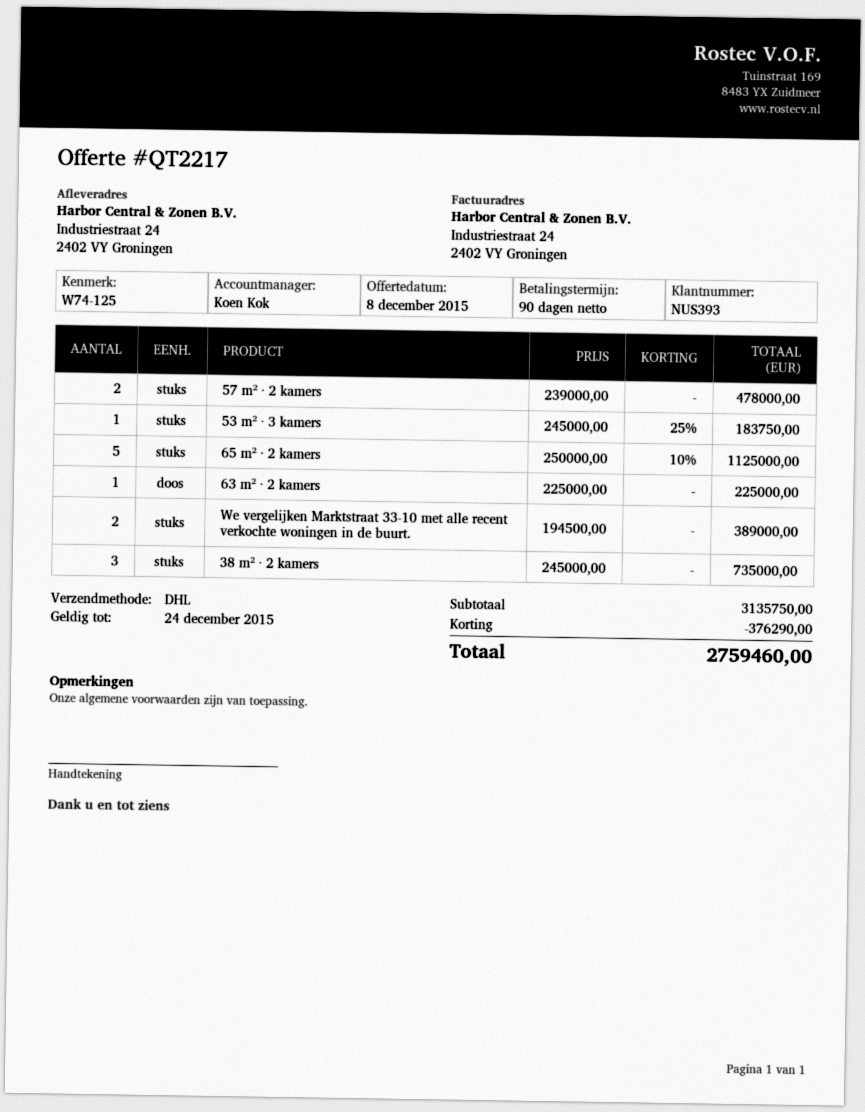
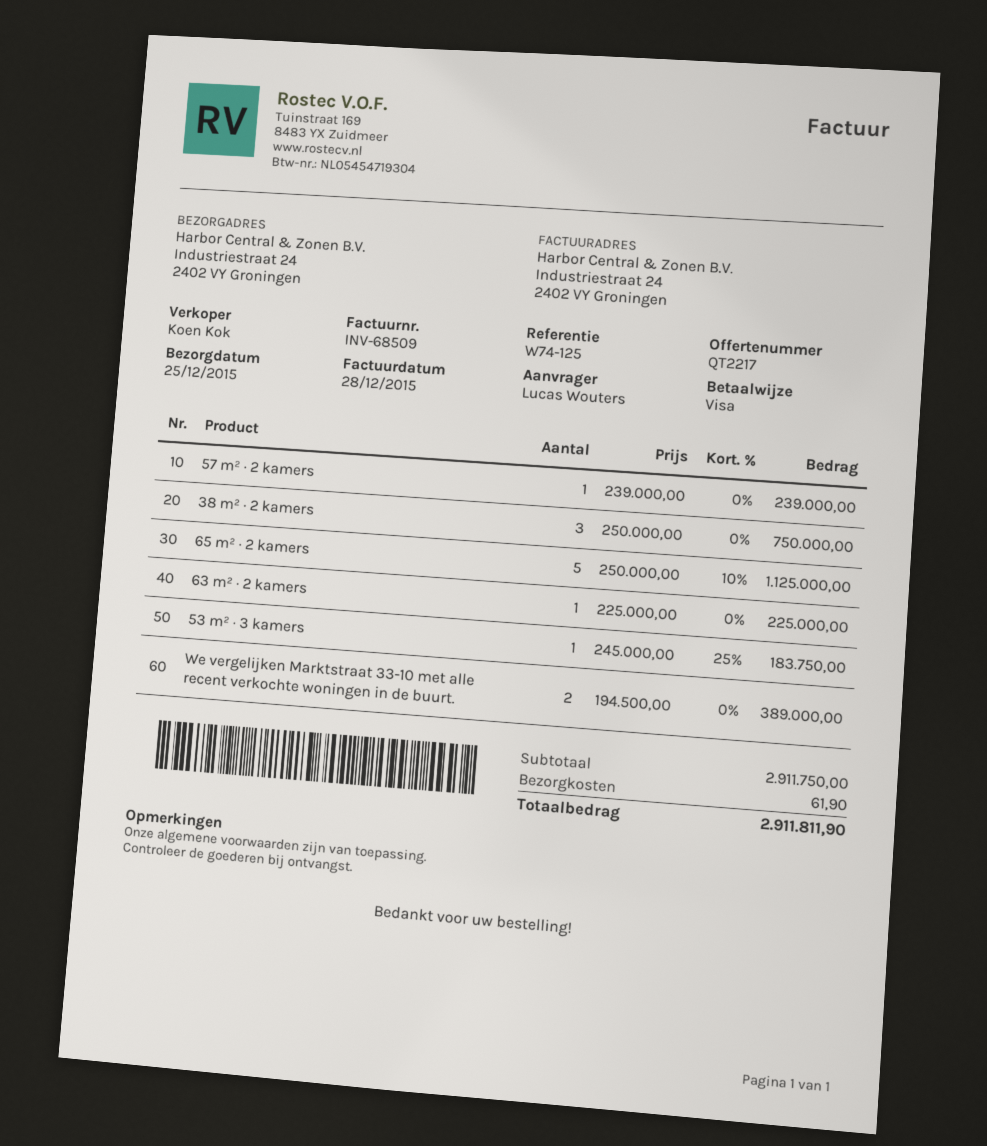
57 m² · 2 kamers: 2 x 239000.00 = 478000.00 -> 1 x 239000.00 = 239000.00
38 m² · 2 kamers: 3 x 245000.00 = 735000.00 -> 3 x 250000.00 = 750000.00
subtotal: 3135750.00 -> 2911750.00
discount: 376290.00 -> none
shipping: none -> 61.90
total: 2759460.00 -> 2911811.90

